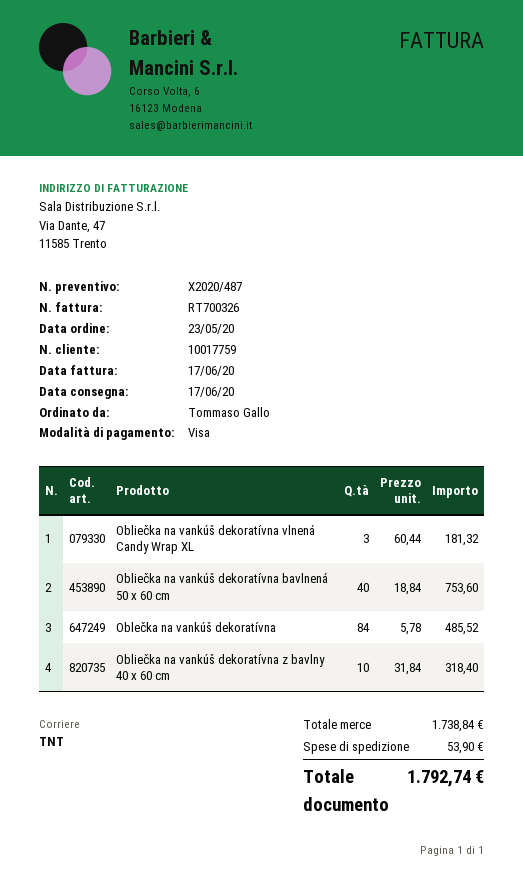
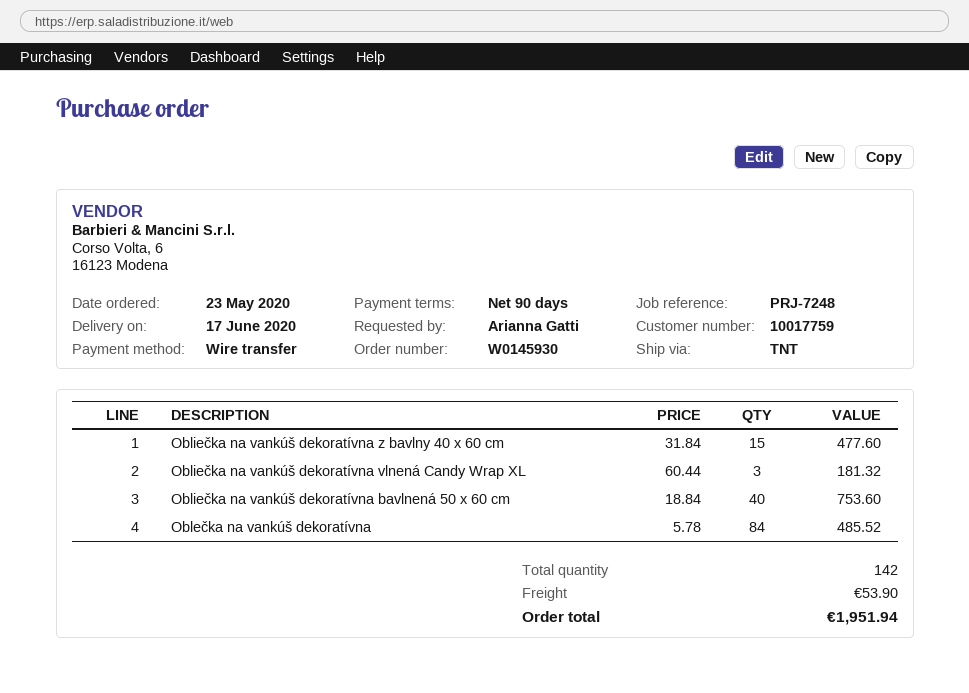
ordered by: Tommaso Gallo -> Arianna Gatti
payment method: Visa -> bank transfer
Obliečka na vankúš dekoratívna z bavlny 40 x 60 cm: 10 x 31.84 = 318.40 -> 15 x 31.84 = 477.60
total: 1792.74 -> 1951.94

